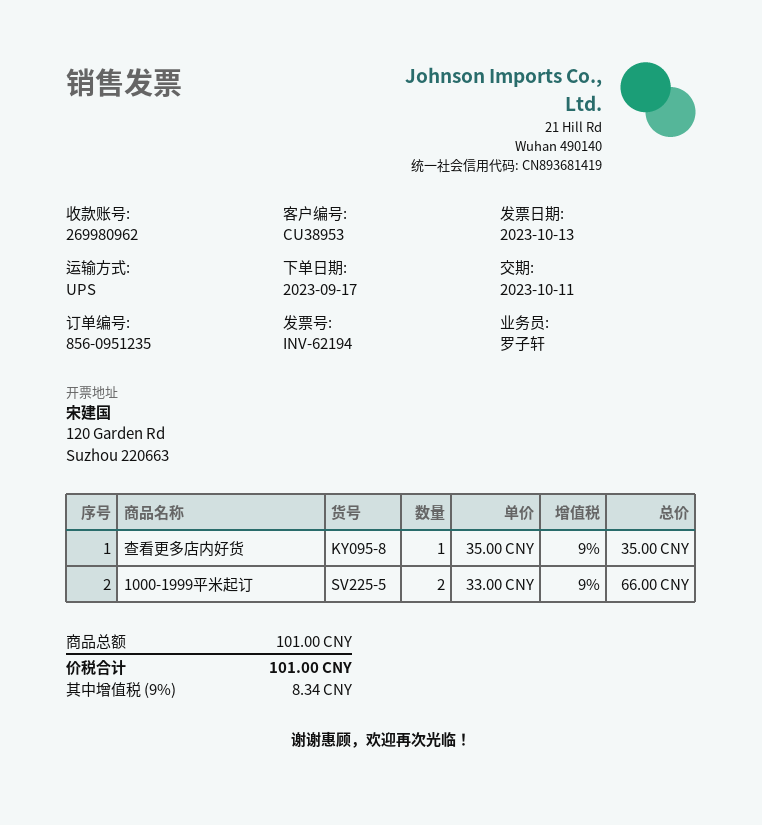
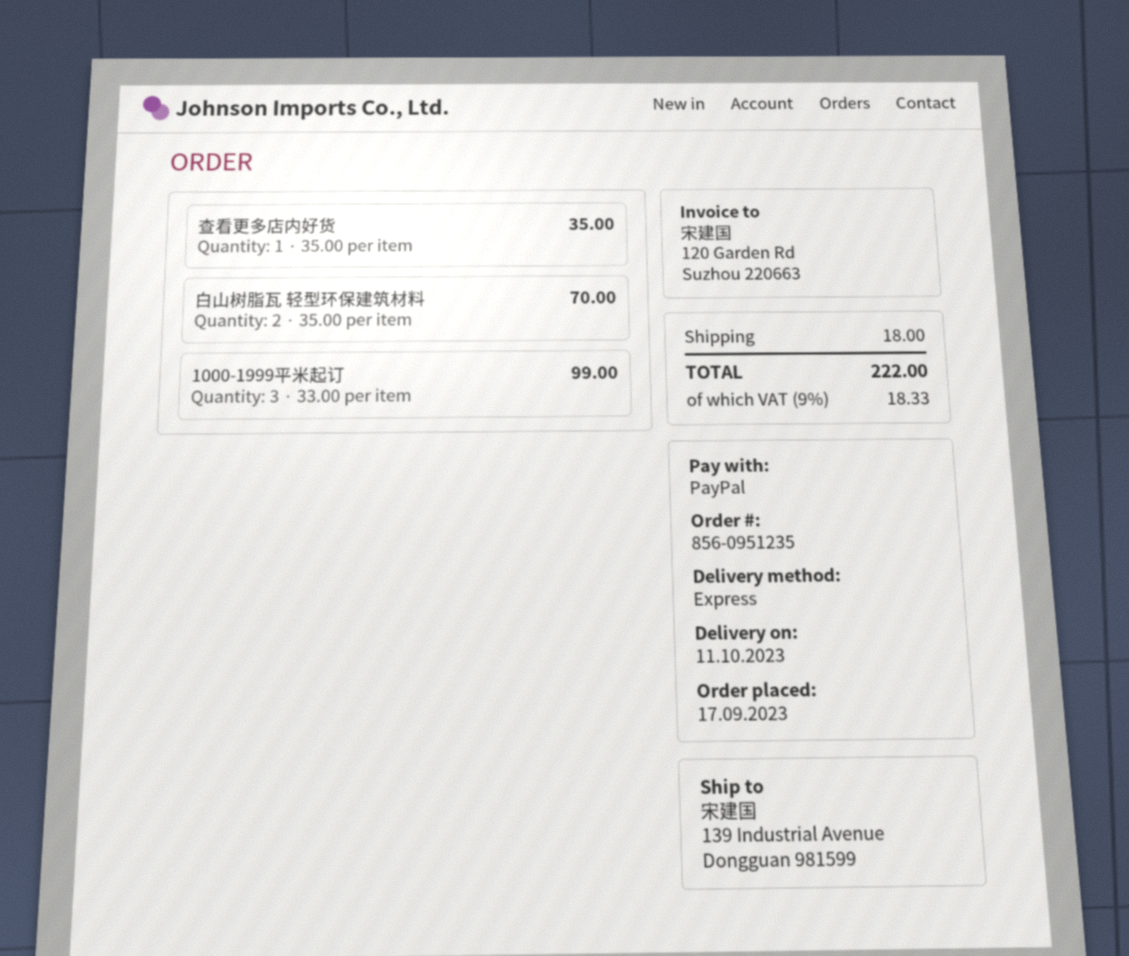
shipping method: UPS -> express
1000-1999平米起订: 2 x 33.00 = 66.00 -> 3 x 33.00 = 99.00
白山树脂瓦 轻型环保建筑材料: none -> 2 x 35.00 = 70.00
shipping: none -> 18.00
tax: 9% = 8.34 -> 9% = 18.33
total: 101.00 -> 222.00

